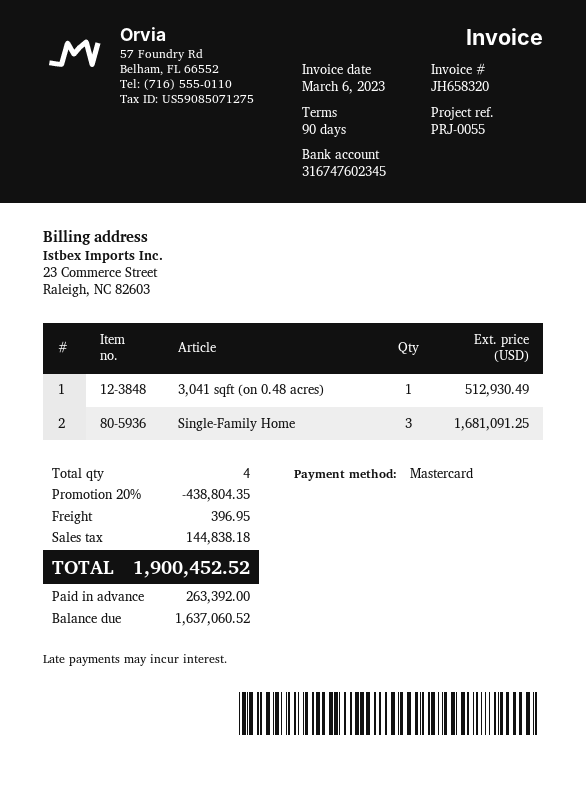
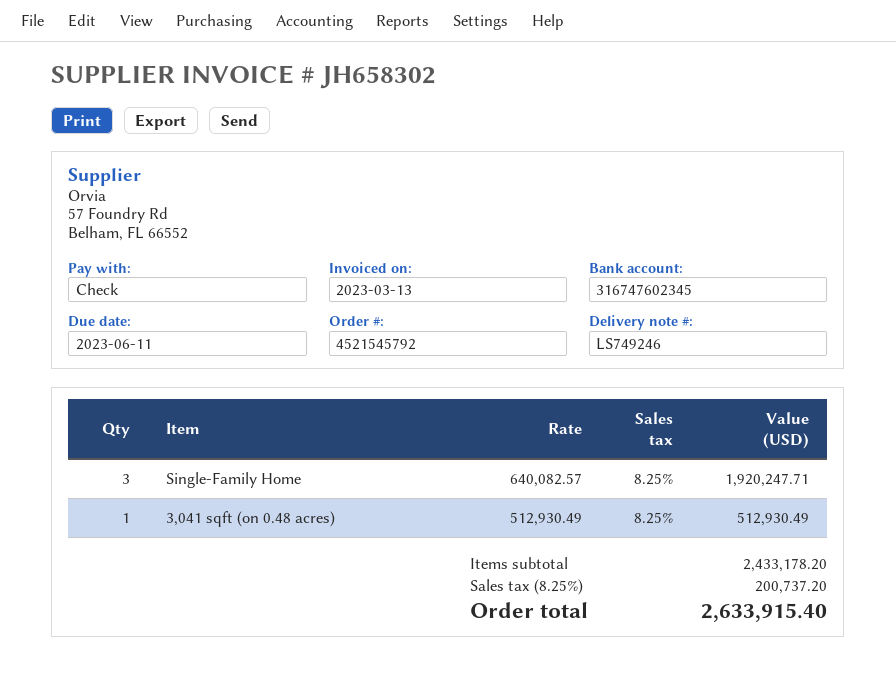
invoice number: JH658320 -> JH658302
invoice date: 2023-03-06 -> 2023-03-13
payment method: Mastercard -> cheque
Single-Family Home: 3 for 1681091.25 -> 3 for 1920247.71
discount: 20% = 438804.35 -> none
shipping: 396.95 -> none
tax: 144838.18 -> 200737.20
total: 1900452.52 -> 2633915.40

